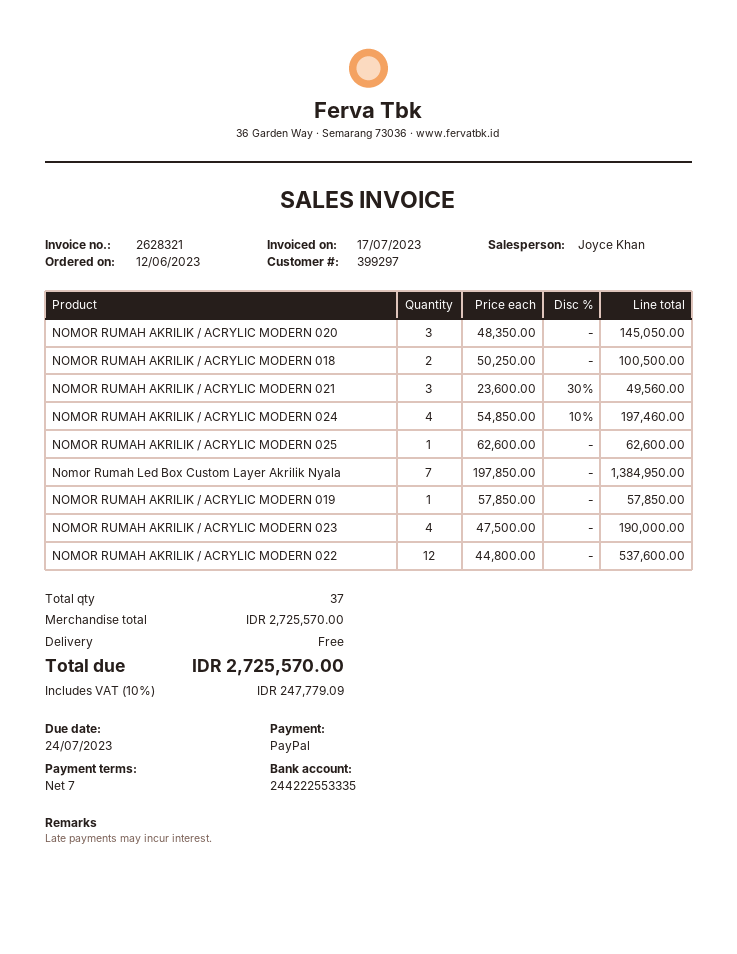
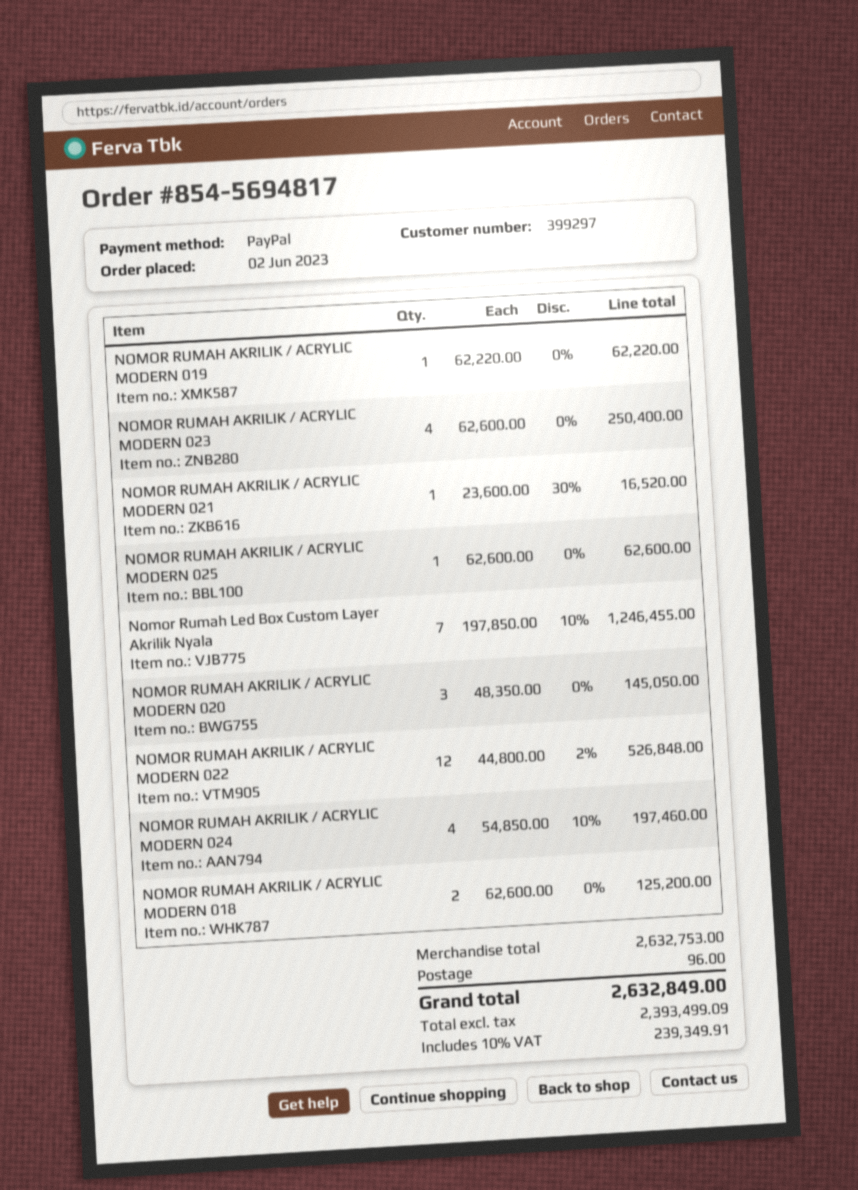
order date: 2023-06-12 -> 2023-06-02
NOMOR RUMAH AKRILIK / ACRYLIC MODERN 018: 2 x 50250.00 = 100500.00 -> 2 x 62600.00 = 125200.00
NOMOR RUMAH AKRILIK / ACRYLIC MODERN 021: 3 x 23600.00 - 30% = 49560.00 -> 1 x 23600.00 - 30% = 16520.00
Nomor Rumah Led Box Custom Layer Akrilik Nyala: 7 x 197850.00 = 1384950.00 -> 7 x 197850.00 - 10% = 1246455.00
NOMOR RUMAH AKRILIK / ACRYLIC MODERN 019: 1 x 57850.00 = 57850.00 -> 1 x 62220.00 = 62220.00
NOMOR RUMAH AKRILIK / ACRYLIC MODERN 023: 4 x 47500.00 = 190000.00 -> 4 x 62600.00 = 250400.00
NOMOR RUMAH AKRILIK / ACRYLIC MODERN 022: 12 x 44800.00 = 537600.00 -> 12 x 44800.00 - 2% = 526848.00
subtotal: 2725570.00 -> 2632753.00
shipping: 0.00 -> 96.00
tax: 10% = 247779.09 -> 10% = 239349.91
total: 2725570.00 -> 2632849.00

